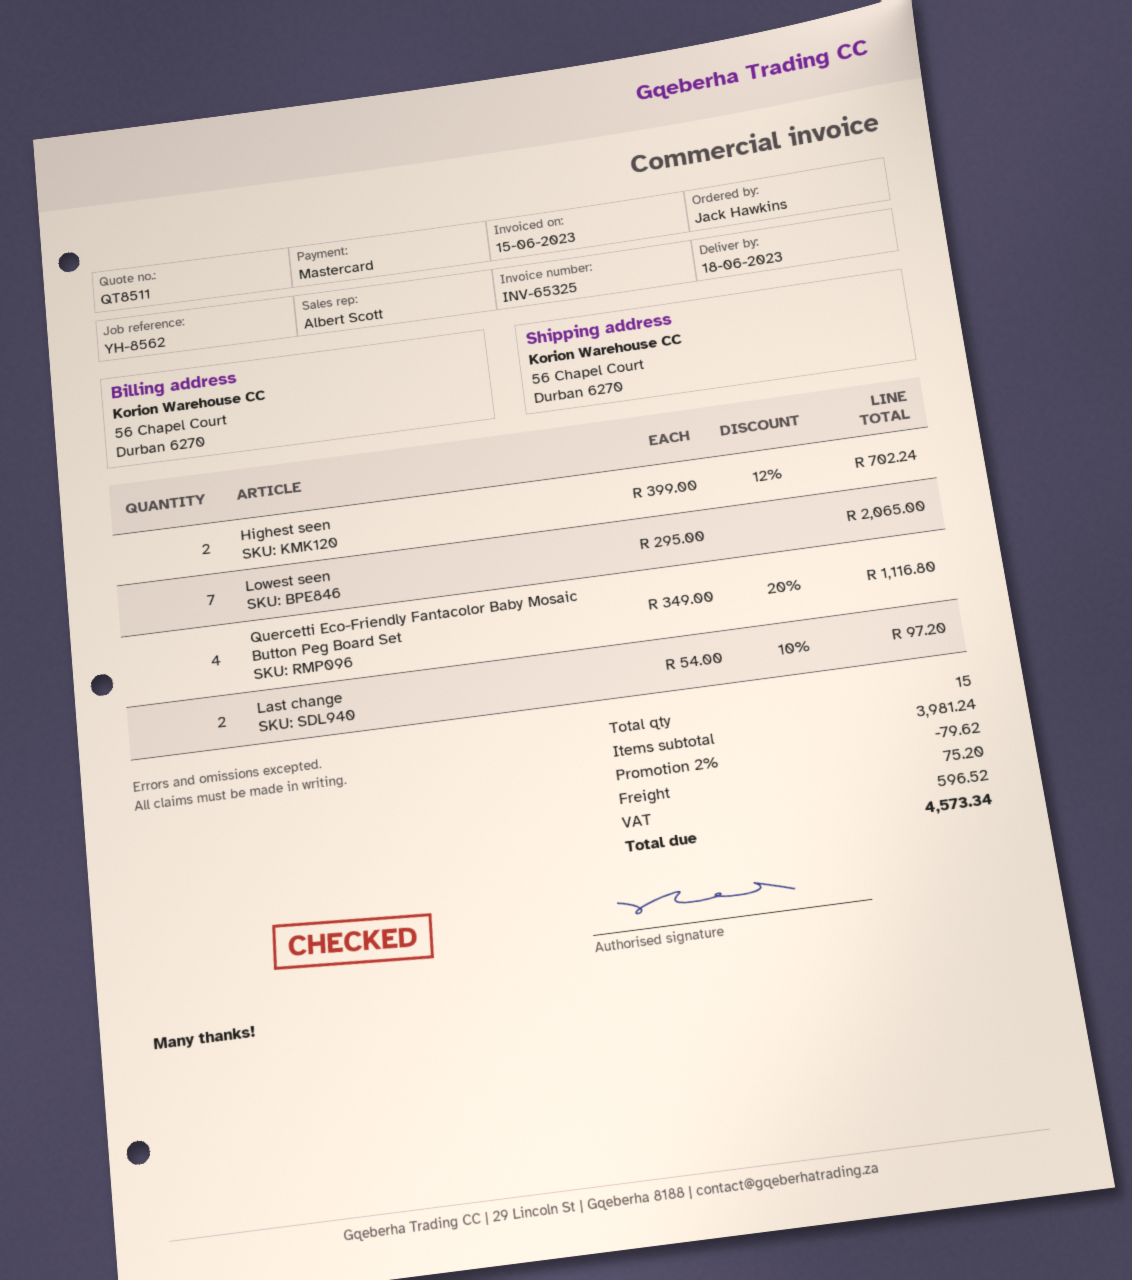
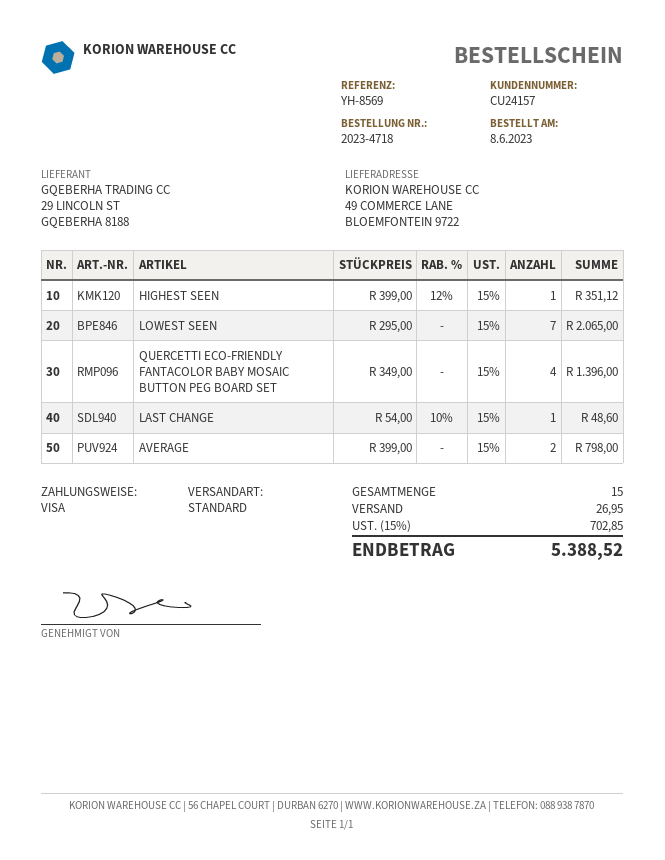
reference: YH-8562 -> YH-8569
payment method: Mastercard -> Visa
ship to: 56 Chapel Court, Durban 6270 -> 49 COMMERCE LANE, BLOEMFONTEIN 9722
Highest seen: 2 x 399.00 - 12% = 702.24 -> 1 x 399.00 - 12% = 351.12
Quercetti Eco-Friendly Fantacolor Baby Mosaic Button Peg Board Set: 4 x 349.00 - 20% = 1116.80 -> 4 x 349.00 = 1396.00
Last change: 2 x 54.00 - 10% = 97.20 -> 1 x 54.00 - 10% = 48.60
AVERAGE: none -> 2 x 399.00 = 798.00
discount: 2% = 79.62 -> none
shipping: 75.20 -> 26.95
tax: 596.52 -> 702.85
total: 4573.34 -> 5388.52

